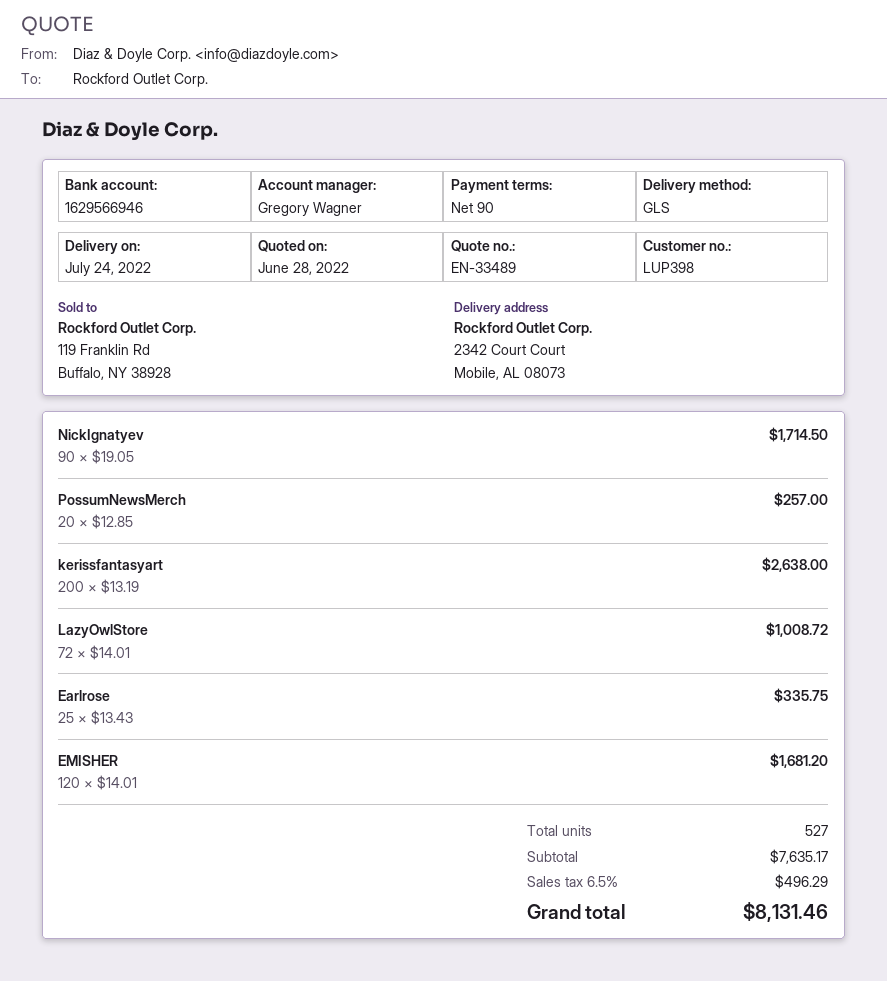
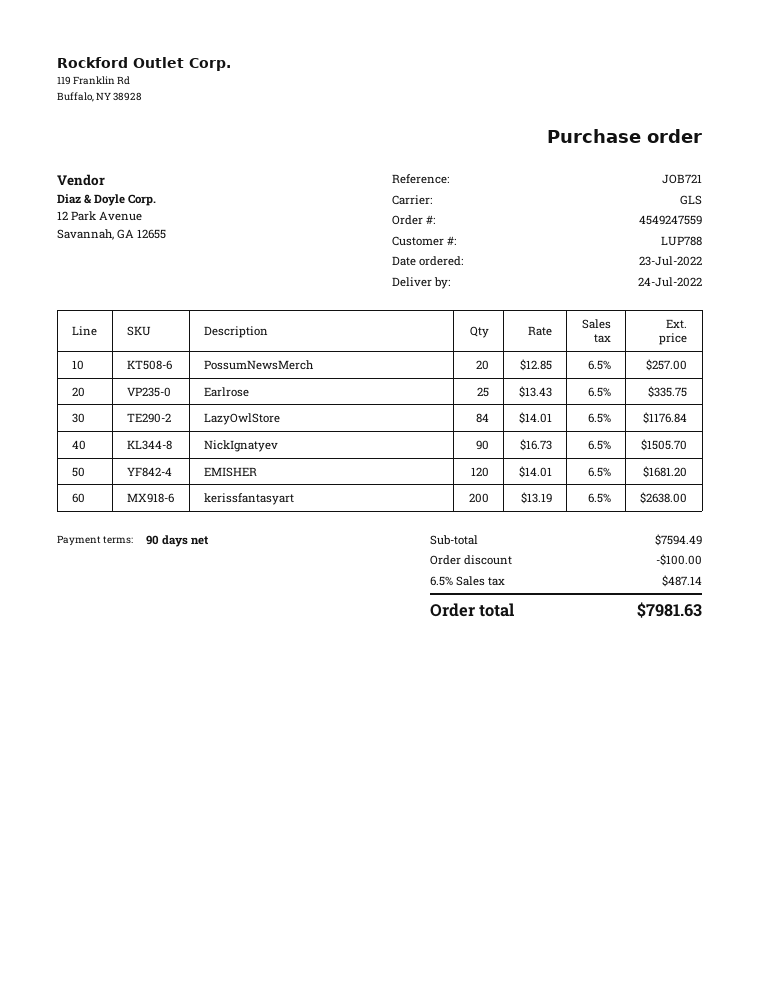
customer number: LUP398 -> LUP788
NickIgnatyev: 90 x 19.05 = 1714.50 -> 90 x 16.73 = 1505.70
LazyOwlStore: 72 x 14.01 = 1008.72 -> 84 x 14.01 = 1176.84
subtotal: 7635.17 -> 7594.49
discount: none -> 100.00
tax: 6.5% = 496.29 -> 6.5% = 487.14
total: 8131.46 -> 7981.63

